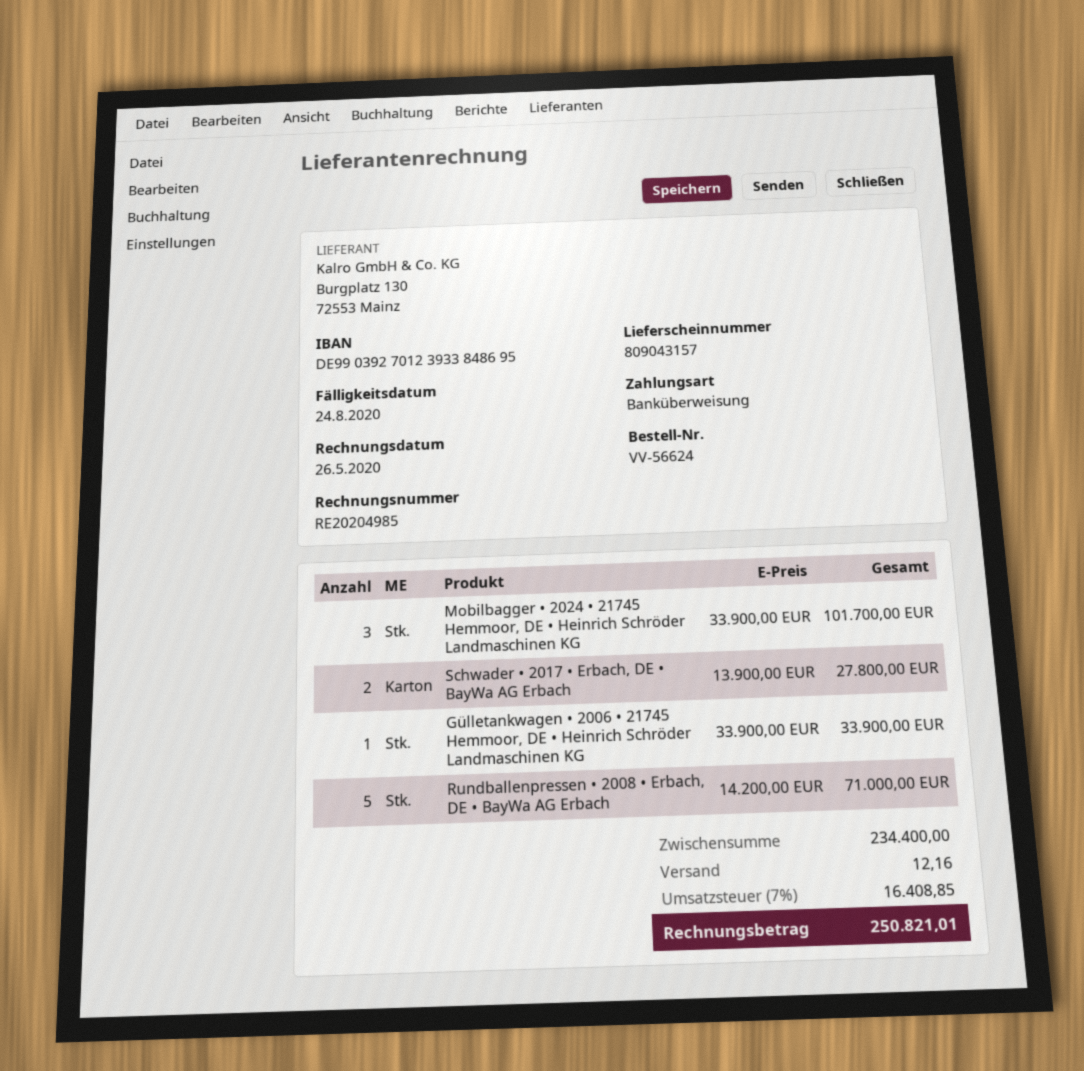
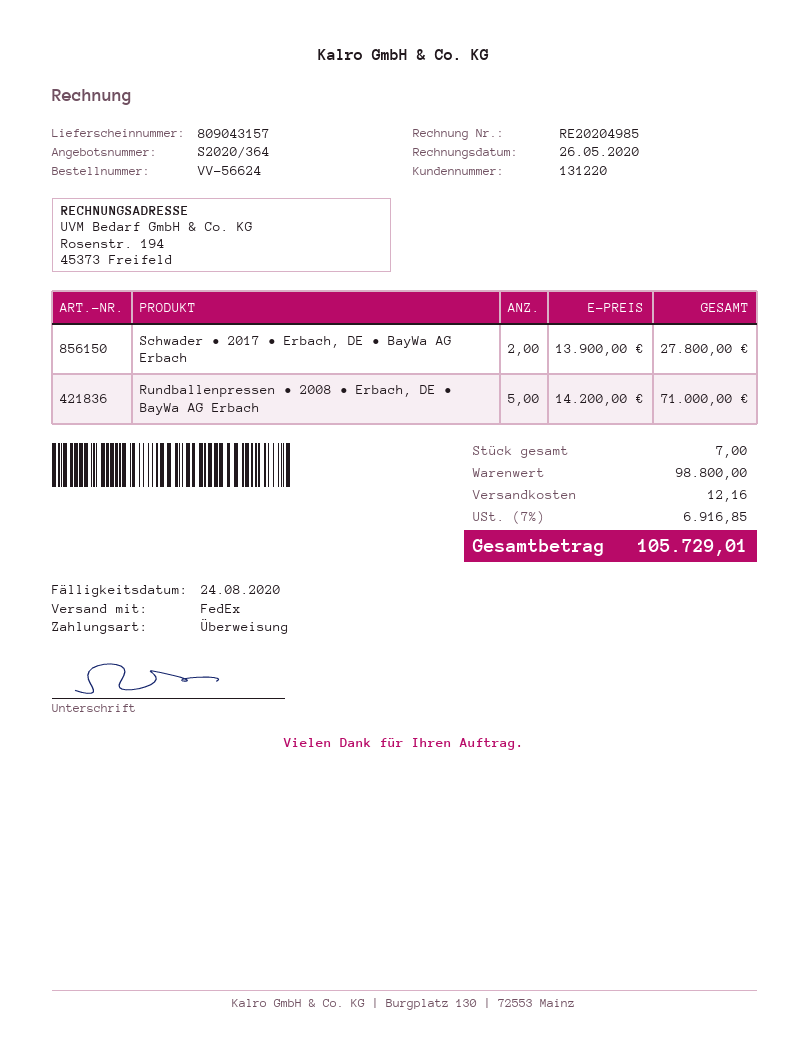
Mobilbagger • 2024 • 21745 Hemmoor, DE • Heinrich Schröder Landmaschinen KG: 3 x 33900.00 = 101700.00 -> none
Gülletankwagen • 2006 • 21745 Hemmoor, DE • Heinrich Schröder Landmaschinen KG: 1 x 33900.00 = 33900.00 -> none
subtotal: 234400.00 -> 98800.00
tax: 7% = 16408.85 -> 7% = 6916.85
total: 250821.01 -> 105729.01

